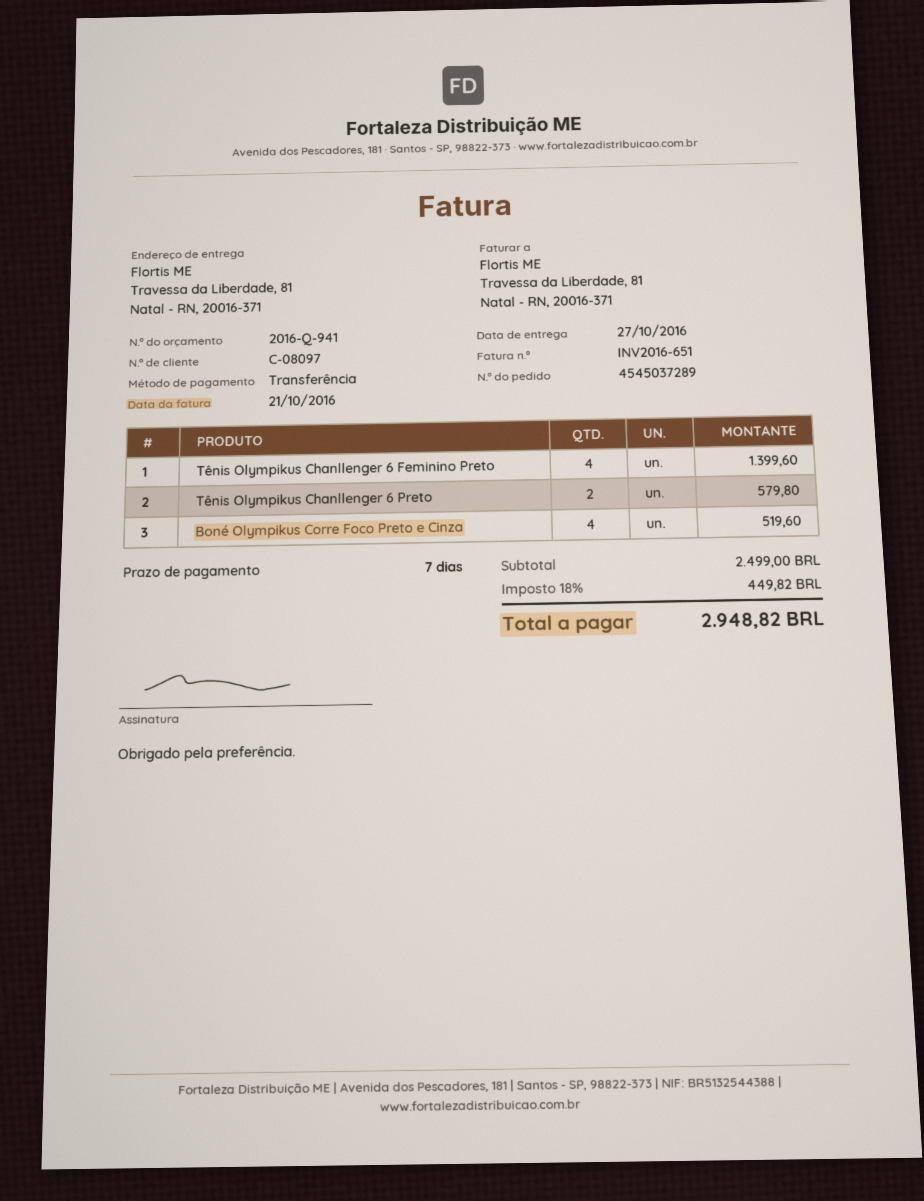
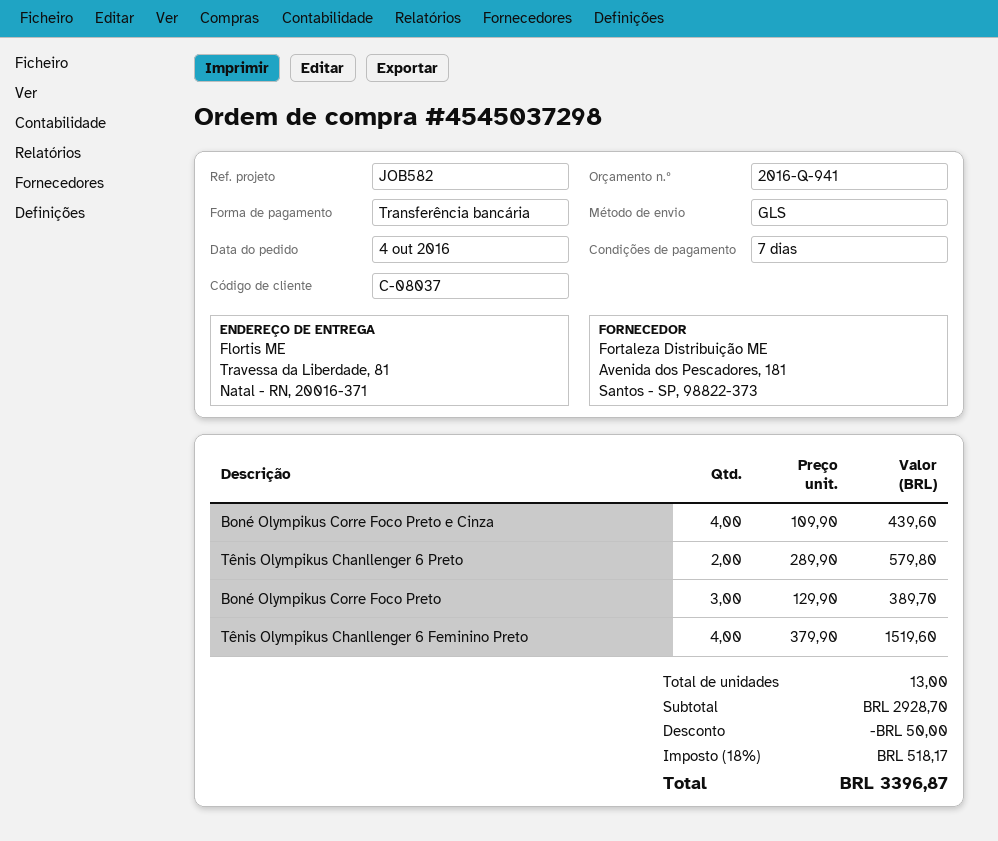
order number: 4545037289 -> 4545037298
customer number: C-08097 -> C-08037
Tênis Olympikus Chanllenger 6 Feminino Preto: 4 for 1399.60 -> 4 for 1519.60
Boné Olympikus Corre Foco Preto e Cinza: 4 for 519.60 -> 4 for 439.60
Boné Olympikus Corre Foco Preto: none -> 3 for 389.70
subtotal: 2499.00 -> 2928.70
discount: none -> 50.00
tax: 18% = 449.82 -> 18% = 518.17
total: 2948.82 -> 3396.87

